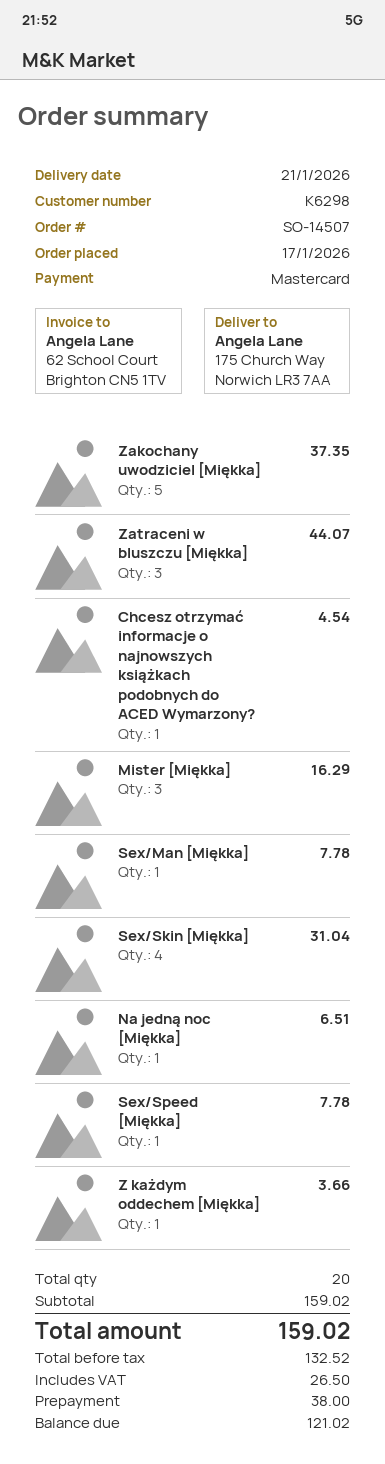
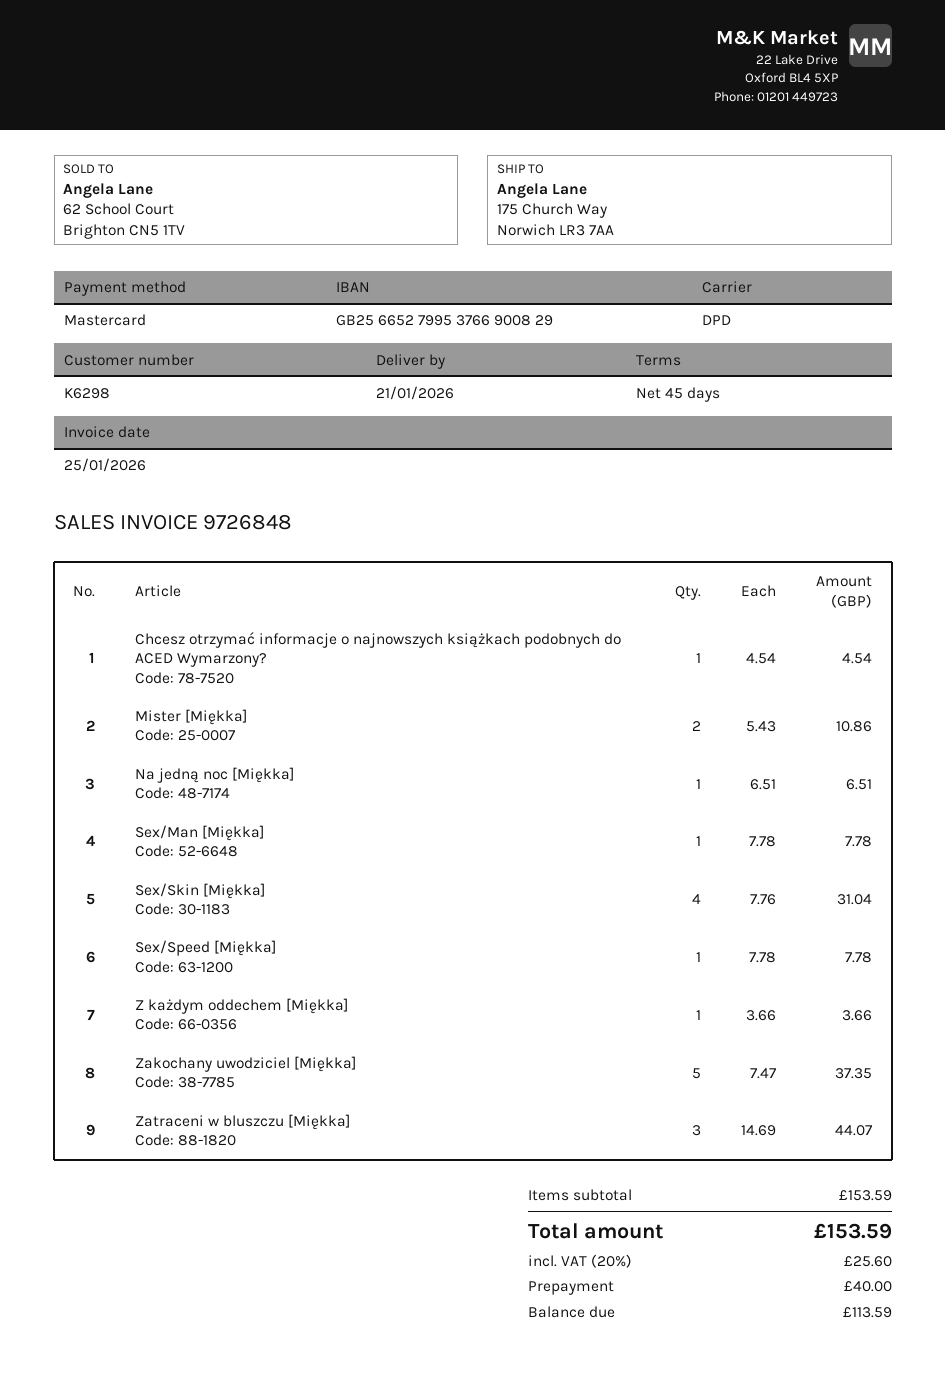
Mister [Miękka]: 3 for 16.29 -> 2 for 10.86
subtotal: 159.02 -> 153.59
tax: 26.50 -> 25.60
total: 159.02 -> 153.59
deposit: 38.00 -> 40.00
balance: 121.02 -> 113.59

